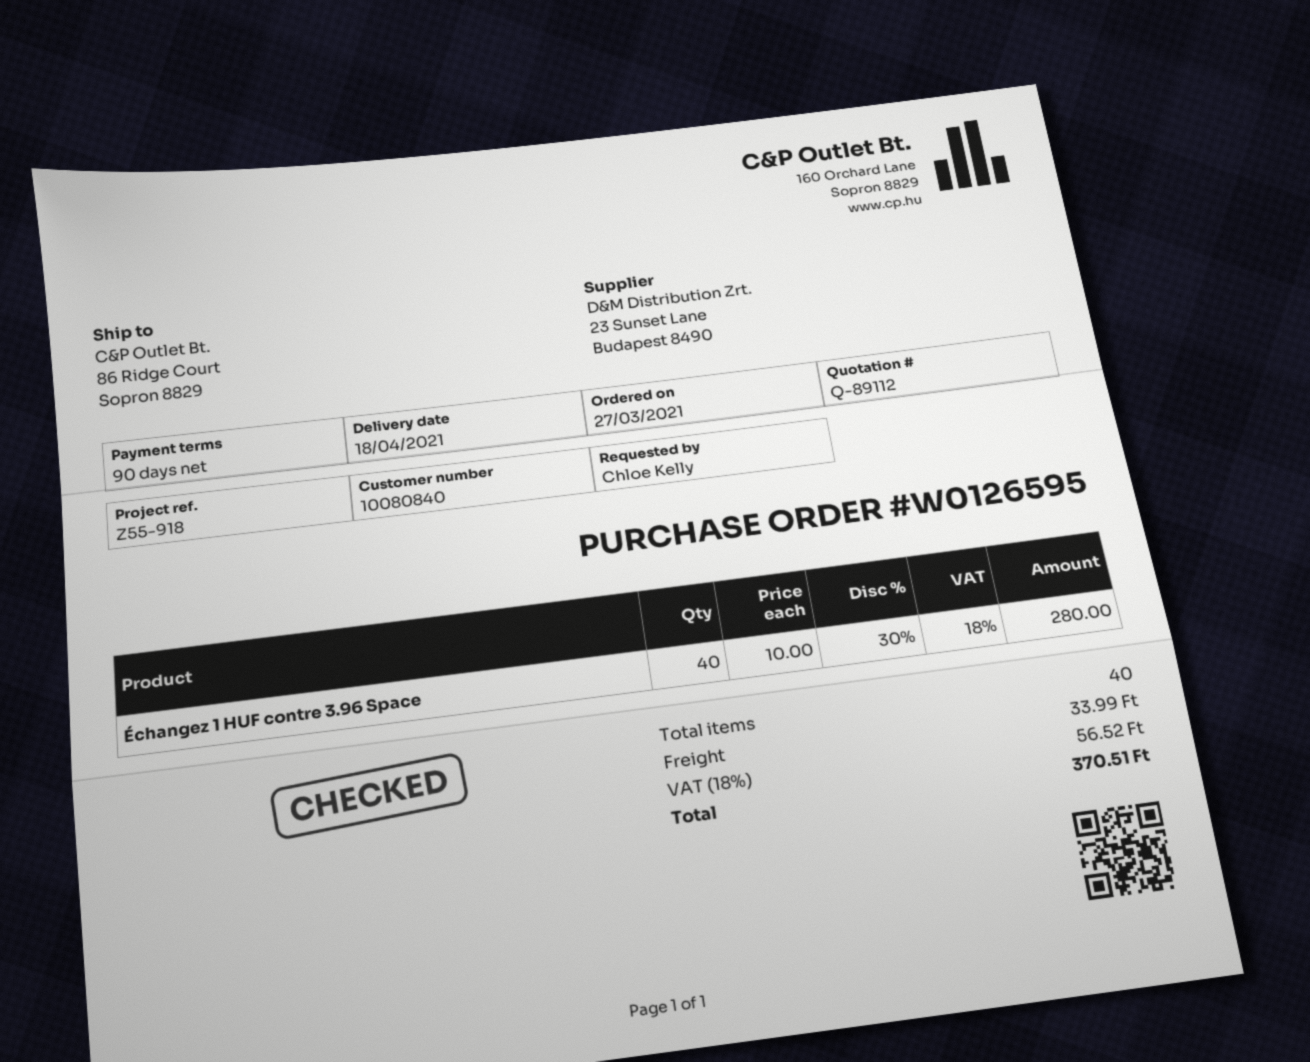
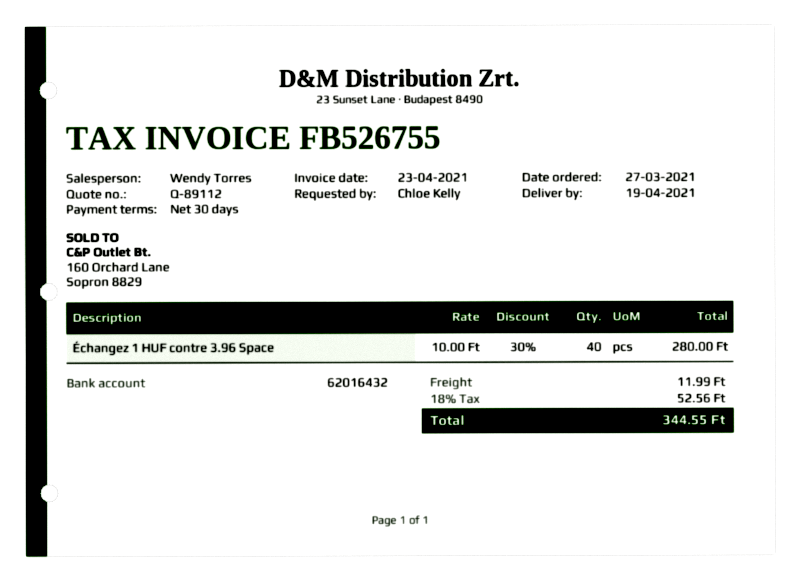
delivery date: 2021-04-18 -> 2021-04-19
payment terms: 90 days -> 30 days
shipping: 33.99 -> 11.99
tax: 18% = 56.52 -> 18% = 52.56
total: 370.51 -> 344.55

